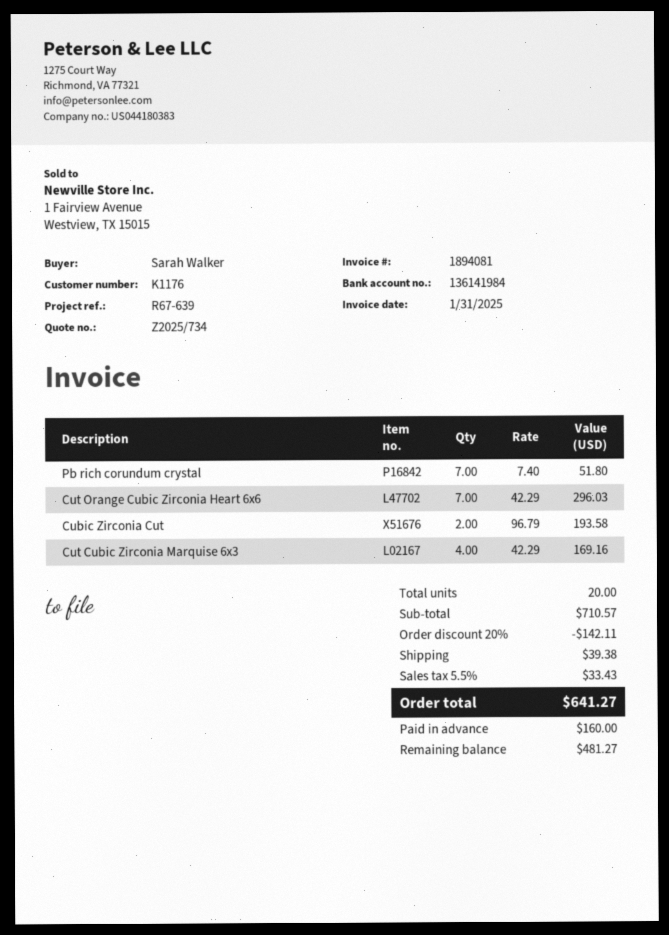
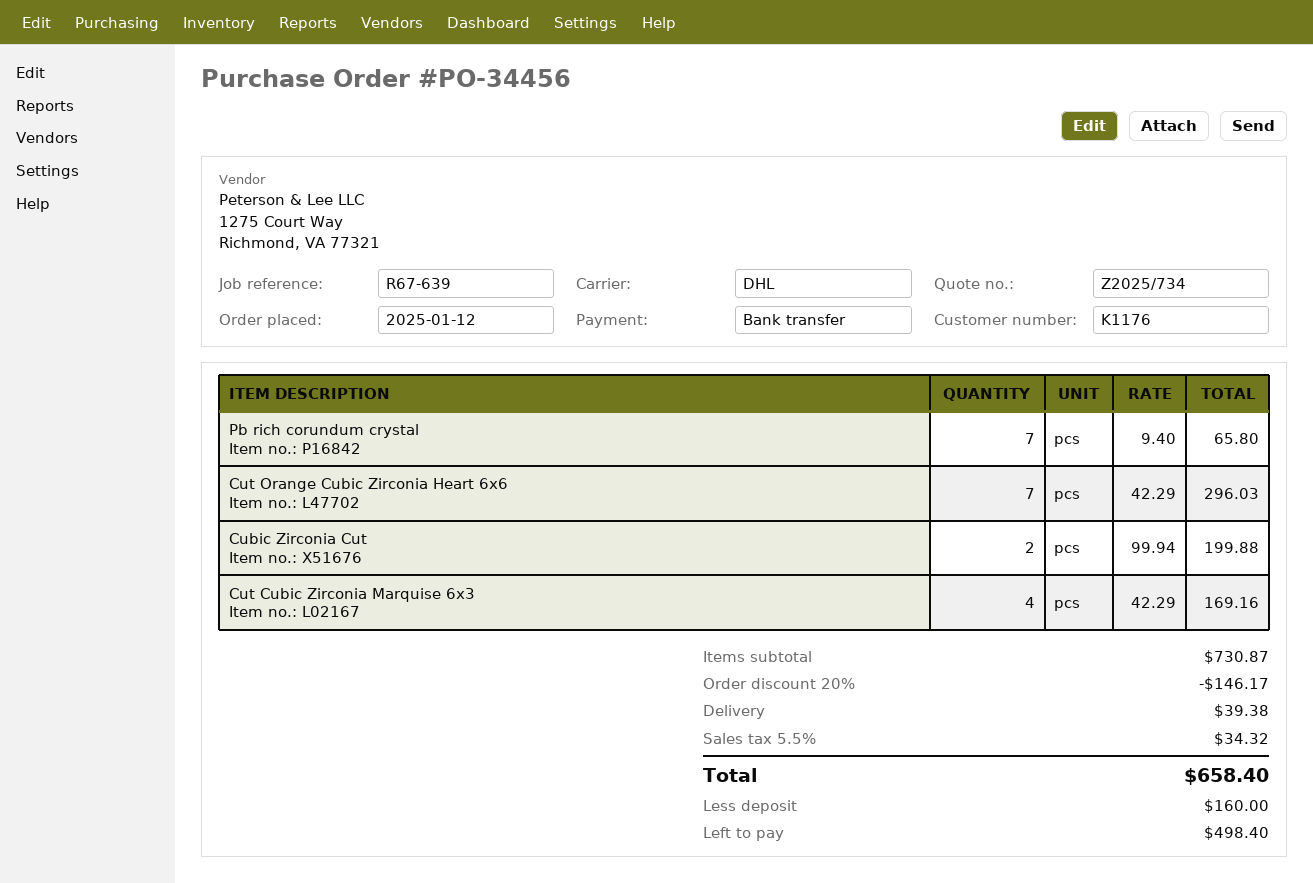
Pb rich corundum crystal: 7 x 7.40 = 51.80 -> 7 x 9.40 = 65.80
Cubic Zirconia Cut: 2 x 96.79 = 193.58 -> 2 x 99.94 = 199.88
subtotal: 710.57 -> 730.87
discount: 20% = 142.11 -> 20% = 146.17
tax: 5.5% = 33.43 -> 5.5% = 34.32
total: 641.27 -> 658.40
balance: 481.27 -> 498.40

